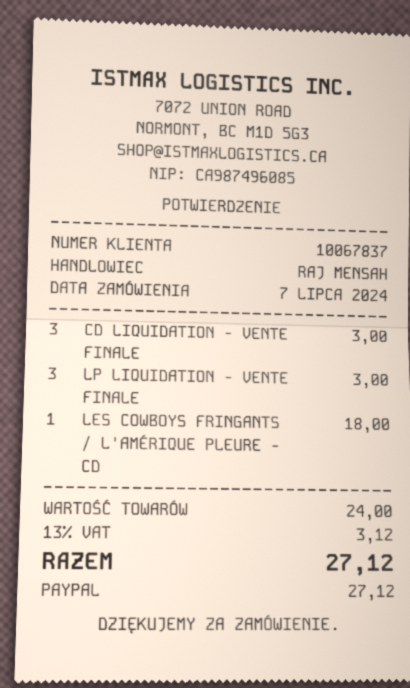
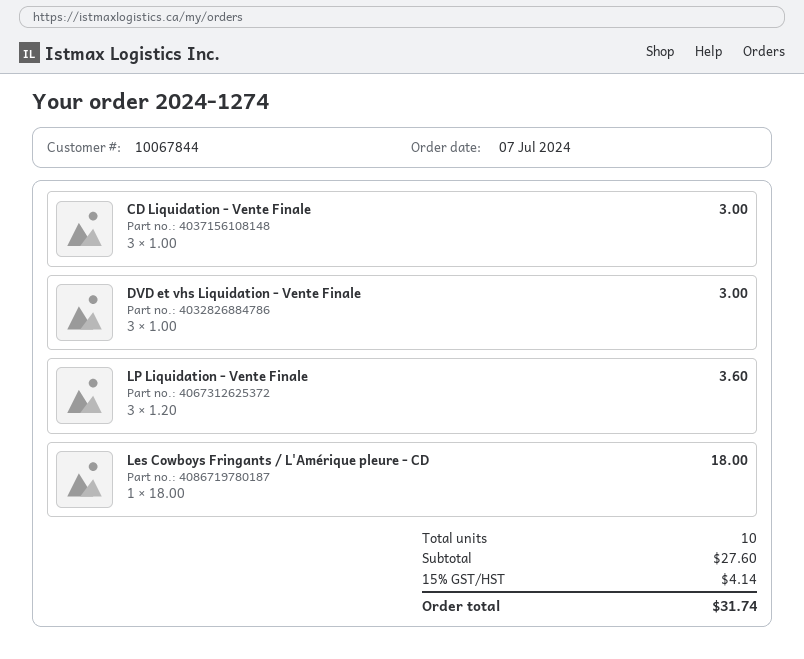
customer number: 10067837 -> 10067844
LP LIQUIDATION - VENTE FINALE: 3 for 3.00 -> 3 for 3.60
DVD et vhs Liquidation - Vente Finale: none -> 3 for 3.00
subtotal: 24.00 -> 27.60
tax: 13% = 3.12 -> 15% = 4.14
total: 27.12 -> 31.74

